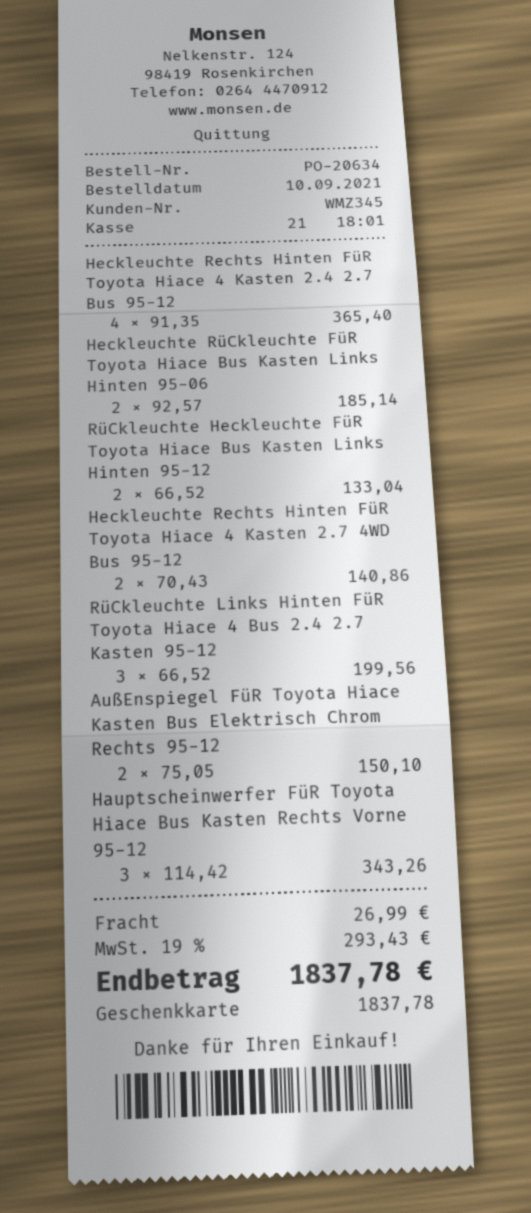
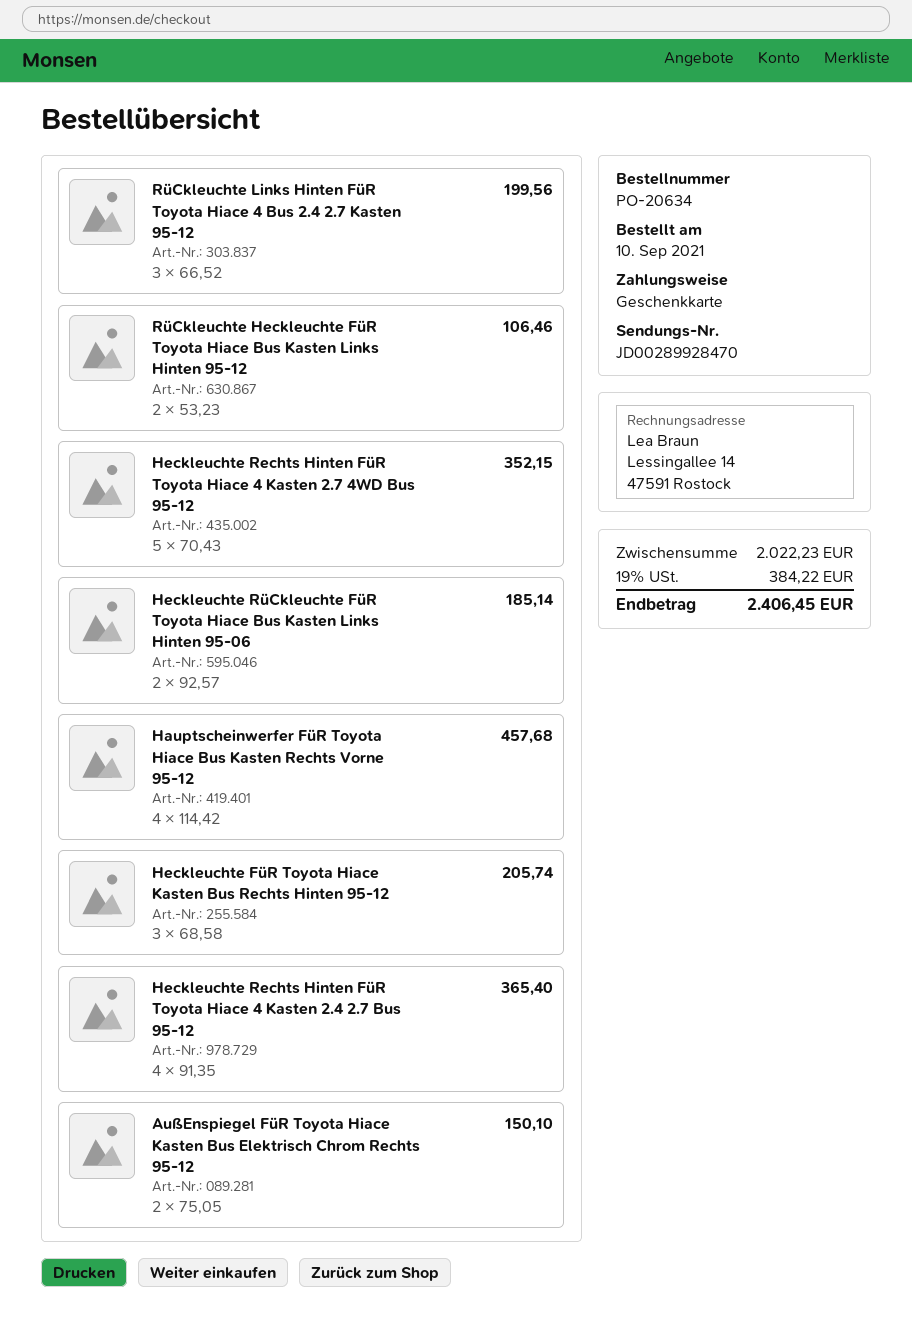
RüCkleuchte Heckleuchte FüR Toyota Hiace Bus Kasten Links Hinten 95-12: 2 x 66.52 = 133.04 -> 2 x 53.23 = 106.46
Heckleuchte Rechts Hinten FüR Toyota Hiace 4 Kasten 2.7 4WD Bus 95-12: 2 x 70.43 = 140.86 -> 5 x 70.43 = 352.15
Hauptscheinwerfer FüR Toyota Hiace Bus Kasten Rechts Vorne 95-12: 3 x 114.42 = 343.26 -> 4 x 114.42 = 457.68
Heckleuchte FüR Toyota Hiace Kasten Bus Rechts Hinten 95-12: none -> 3 x 68.58 = 205.74
shipping: 26.99 -> none
tax: 19% = 293.43 -> 19% = 384.22
total: 1837.78 -> 2406.45

